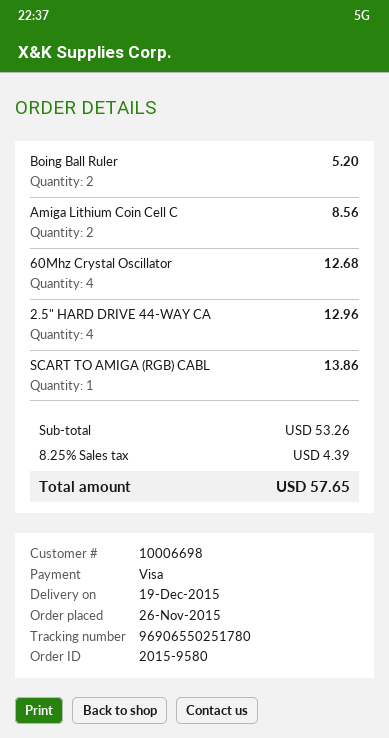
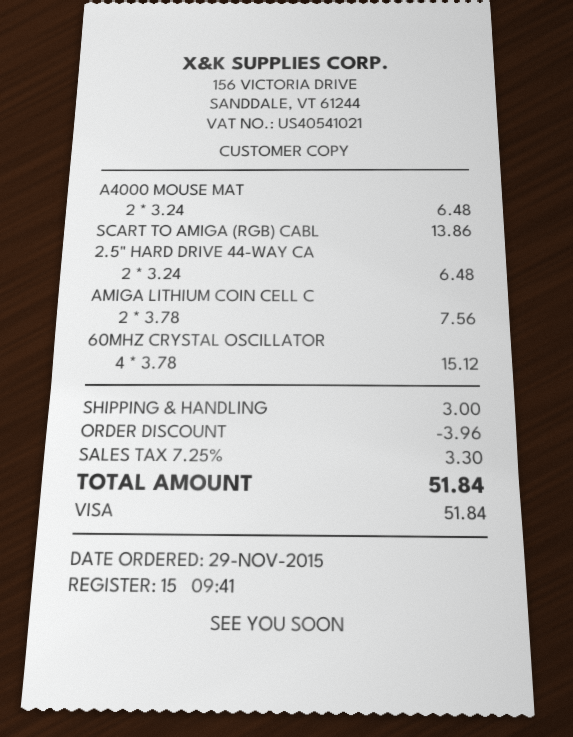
order date: 2015-11-26 -> 2015-11-29
Boing Ball Ruler: 2 for 5.20 -> none
Amiga Lithium Coin Cell C: 2 for 8.56 -> 2 for 7.56
60Mhz Crystal Oscillator: 4 for 12.68 -> 4 for 15.12
2.5" HARD DRIVE 44-WAY CA: 4 for 12.96 -> 2 for 6.48
A4000 MOUSE MAT: none -> 2 for 6.48
discount: none -> 3.96
shipping: none -> 3.00
tax: 8.25% = 4.39 -> 7.25% = 3.30
total: 57.65 -> 51.84

